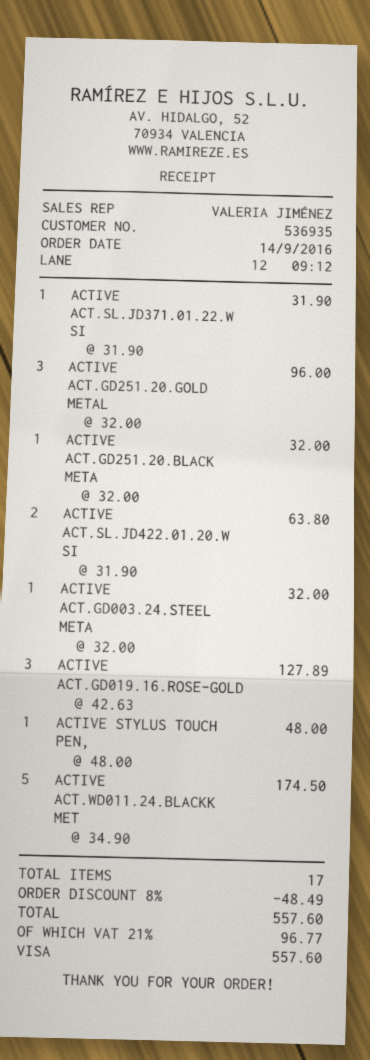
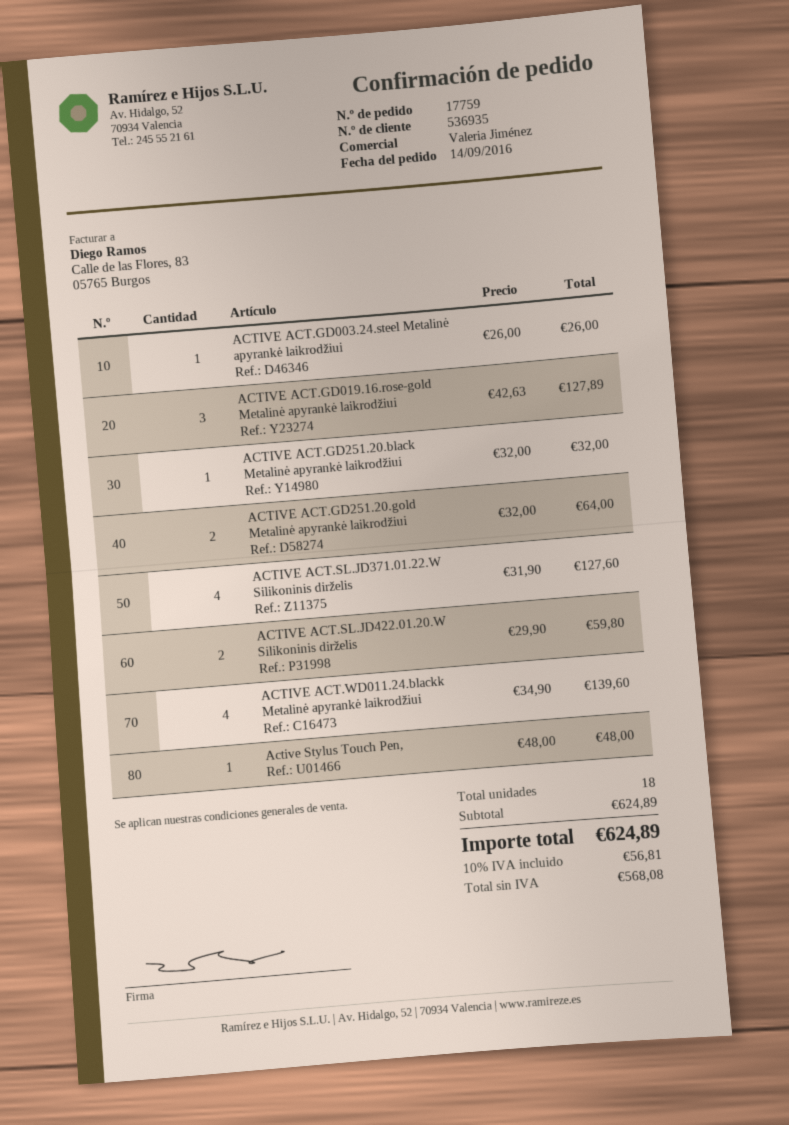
ACTIVE ACT.SL.JD371.01.22.W SI: 1 x 31.90 = 31.90 -> 4 x 31.90 = 127.60
ACTIVE ACT.GD251.20.GOLD METAL: 3 x 32.00 = 96.00 -> 2 x 32.00 = 64.00
ACTIVE ACT.SL.JD422.01.20.W SI: 2 x 31.90 = 63.80 -> 2 x 29.90 = 59.80
ACTIVE ACT.GD003.24.STEEL META: 1 x 32.00 = 32.00 -> 1 x 26.00 = 26.00
ACTIVE ACT.WD011.24.BLACKK MET: 5 x 34.90 = 174.50 -> 4 x 34.90 = 139.60
total quantity: 17 -> 18
discount: 8% = 48.49 -> none
tax: 21% = 96.77 -> 10% = 56.81
total: 557.60 -> 624.89

